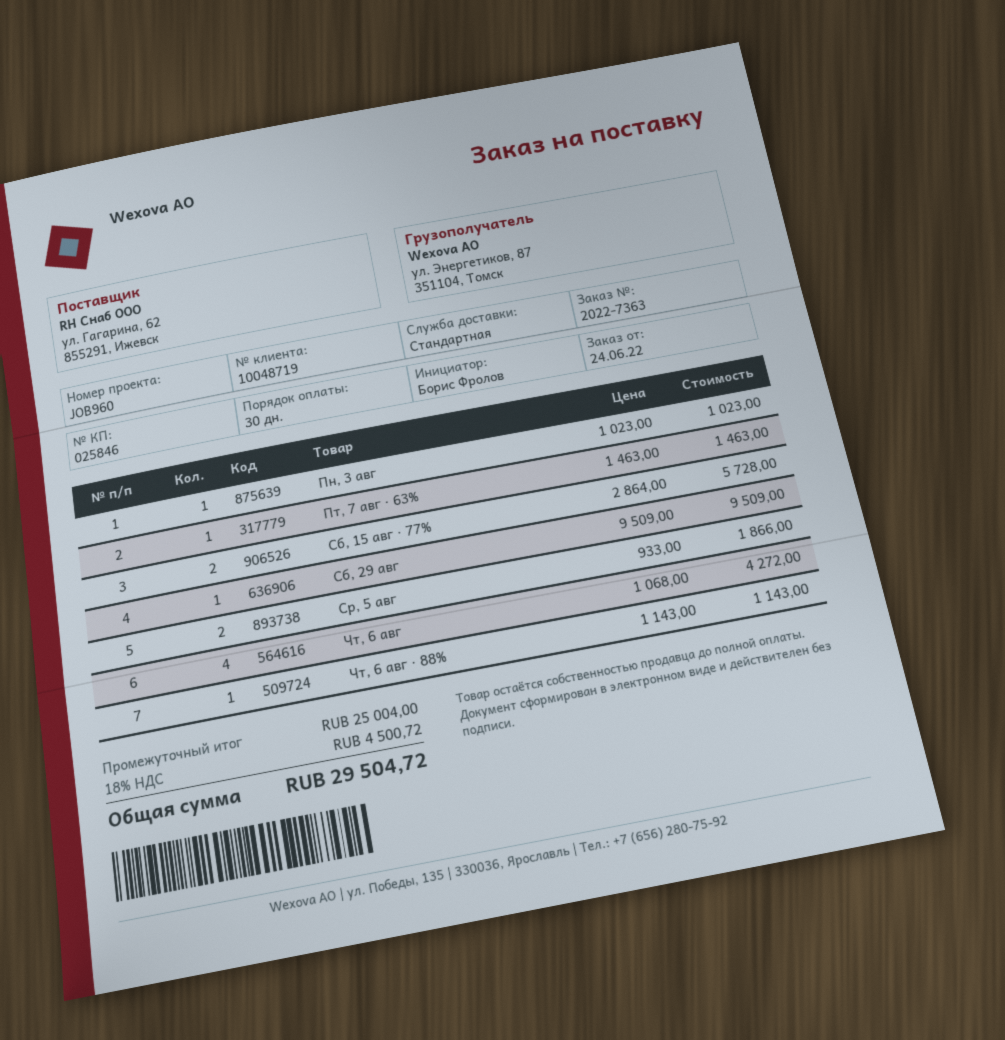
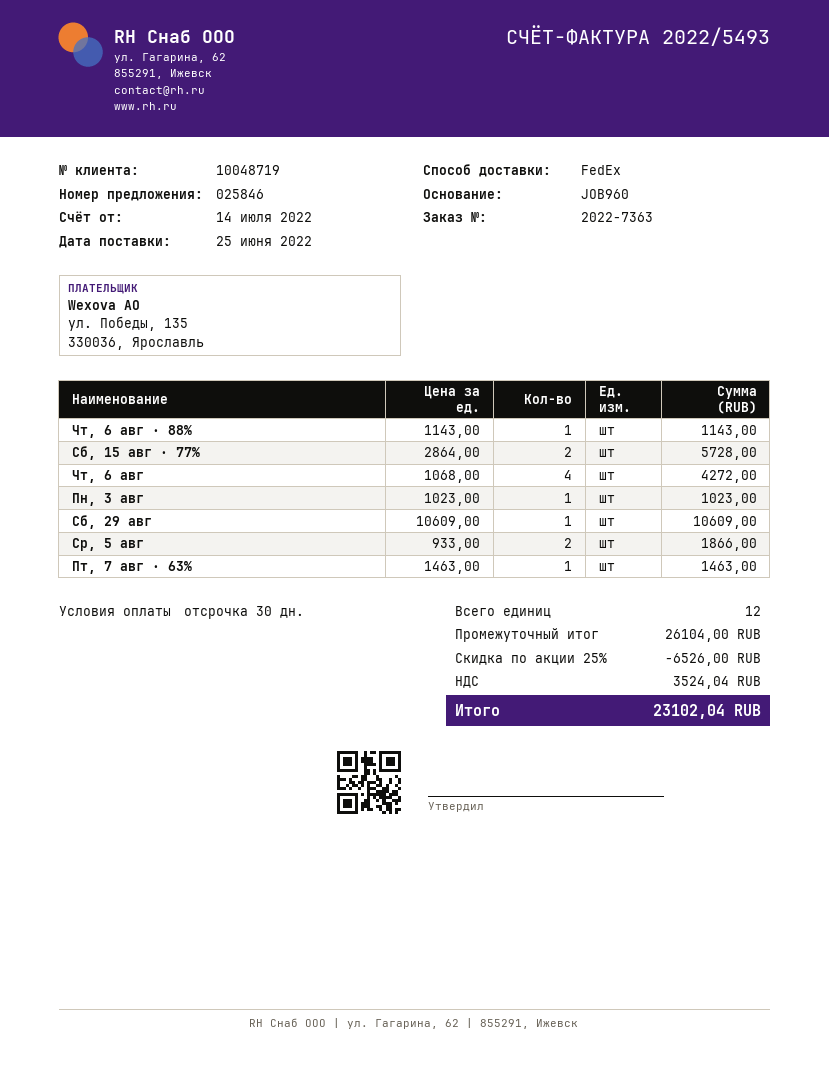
shipping method: standard -> FedEx
Сб, 29 авг: 1 x 9509.00 = 9509.00 -> 1 x 10609.00 = 10609.00
subtotal: 25004.00 -> 26104.00
discount: none -> 25% = 6526.00
tax: 4500.72 -> 3524.04
total: 29504.72 -> 23102.04

